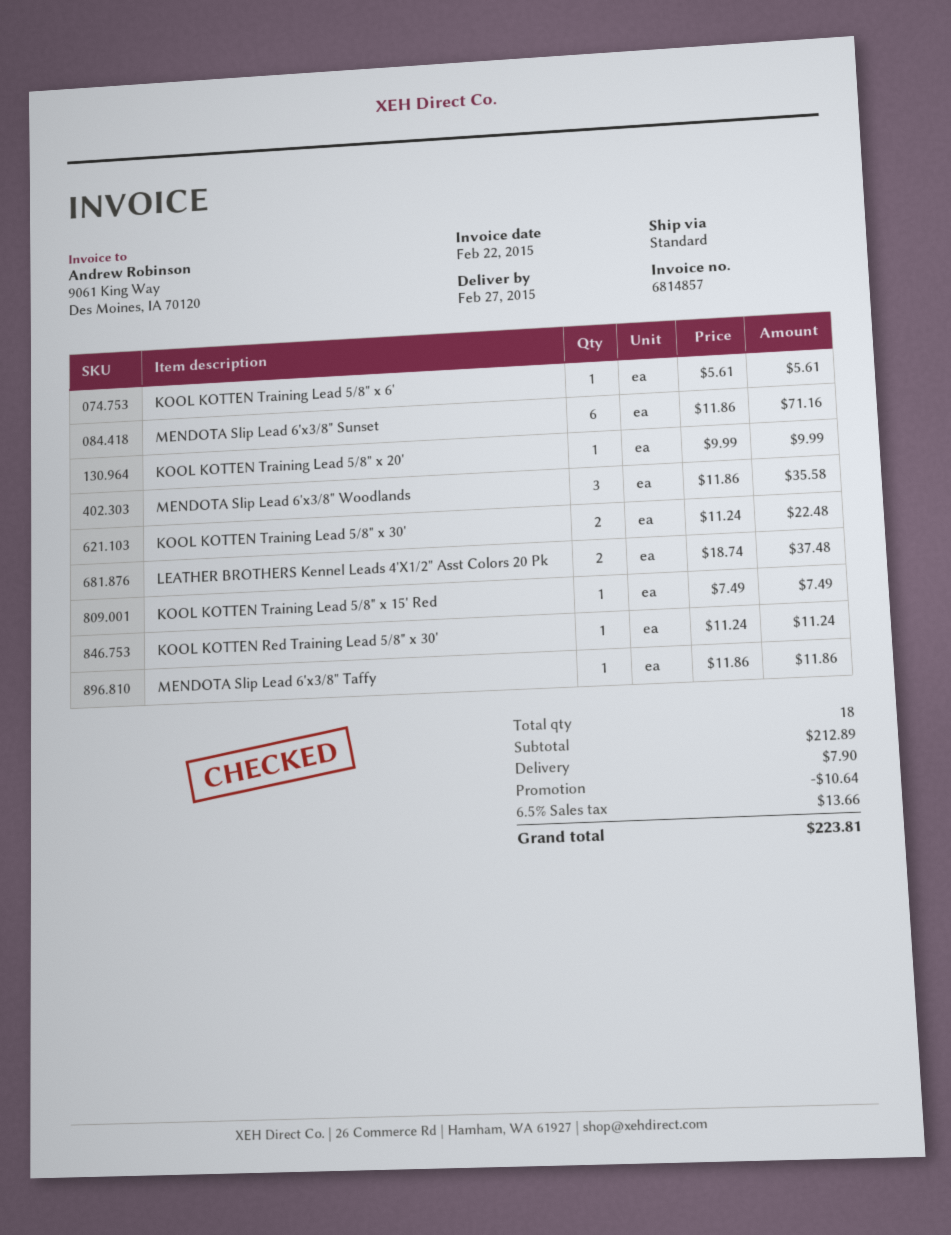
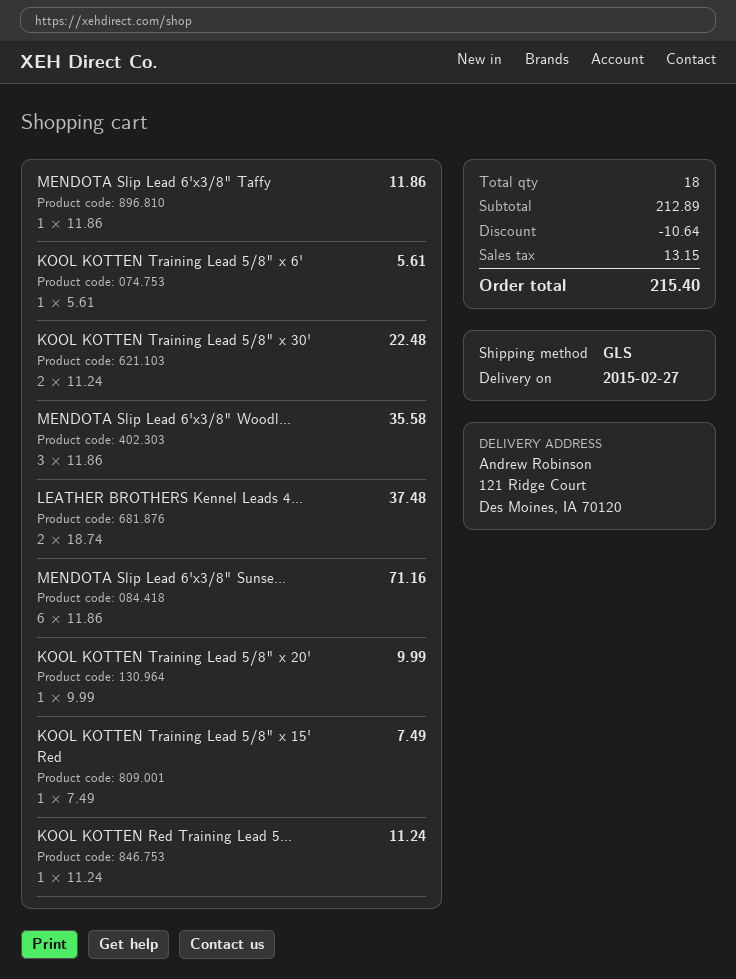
shipping method: standard -> GLS
shipping: 7.90 -> none
tax: 13.66 -> 13.15
total: 223.81 -> 215.40

